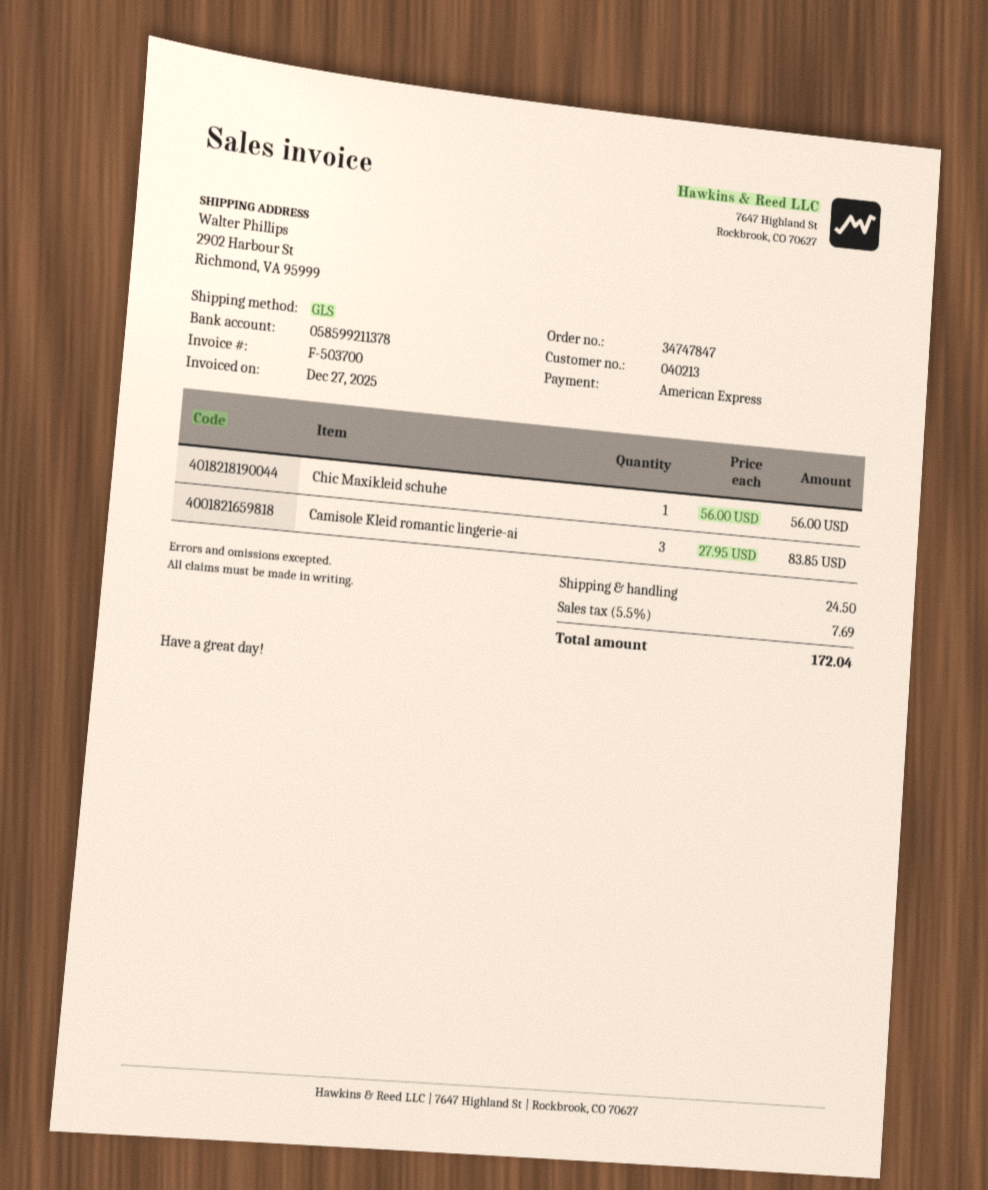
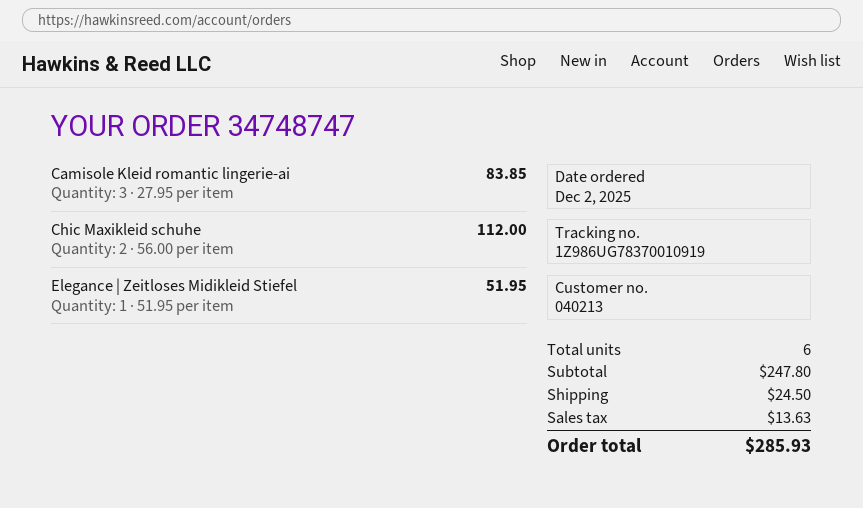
order number: 34747847 -> 34748747
Chic Maxikleid schuhe: 1 x 56.00 = 56.00 -> 2 x 56.00 = 112.00
Elegance | Zeitloses Midikleid Stiefel: none -> 1 x 51.95 = 51.95
tax: 7.69 -> 13.63
total: 172.04 -> 285.93

